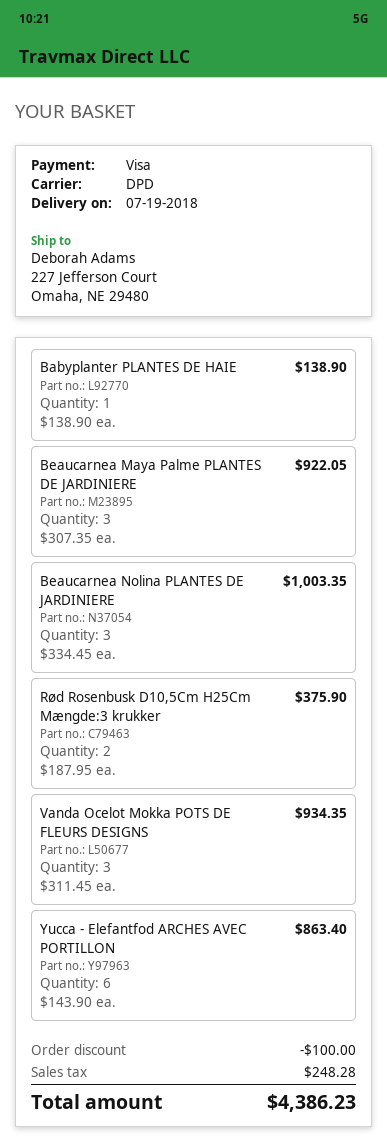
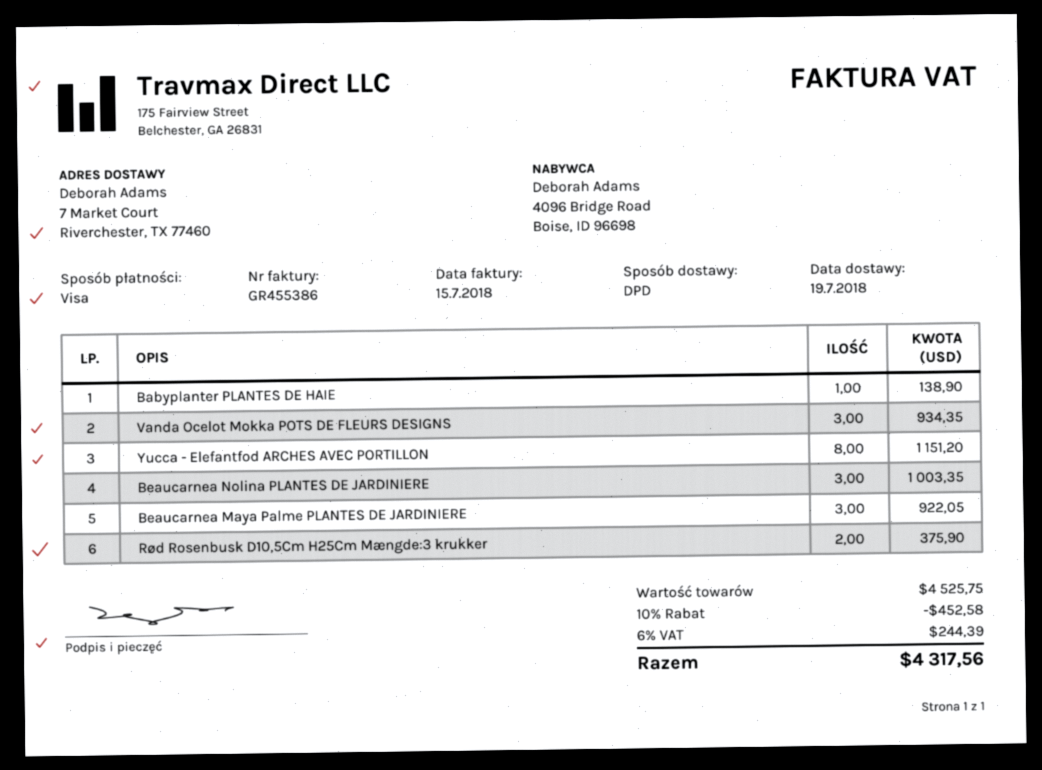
ship to: 227 Jefferson Court, Omaha, NE 29480 -> 7 Market Court, Riverchester, TX 77460
Yucca - Elefantfod ARCHES AVEC PORTILLON: 6 for 863.40 -> 8 for 1151.20
discount: 100.00 -> 452.58
tax: 248.28 -> 244.39
total: 4386.23 -> 4317.56

